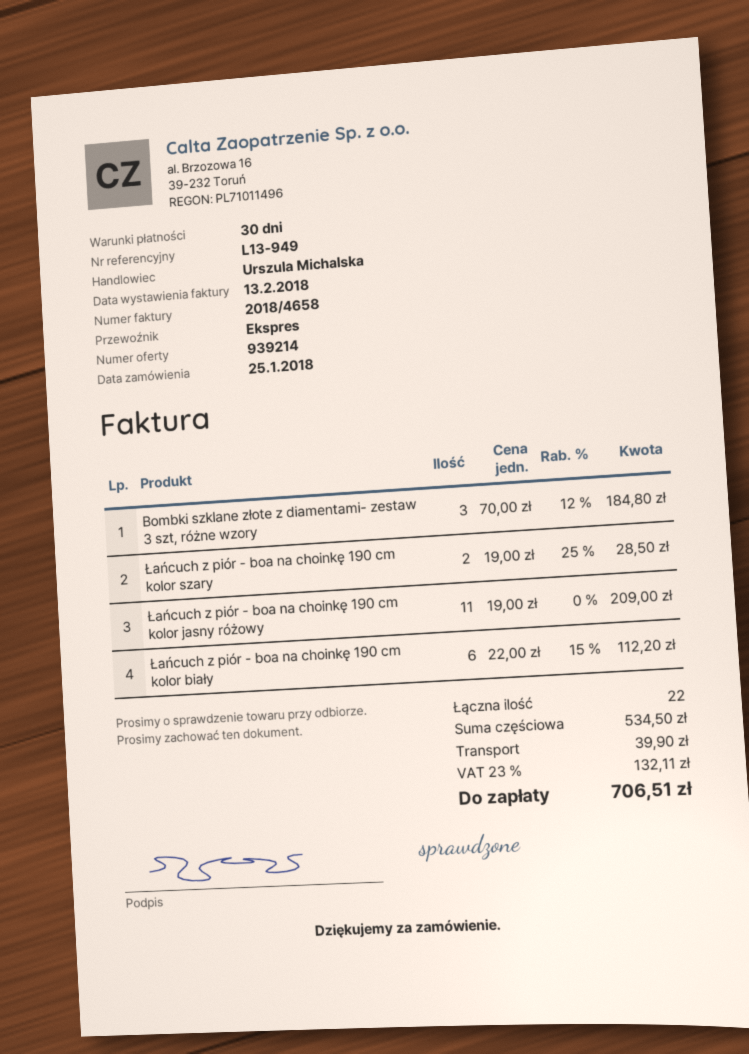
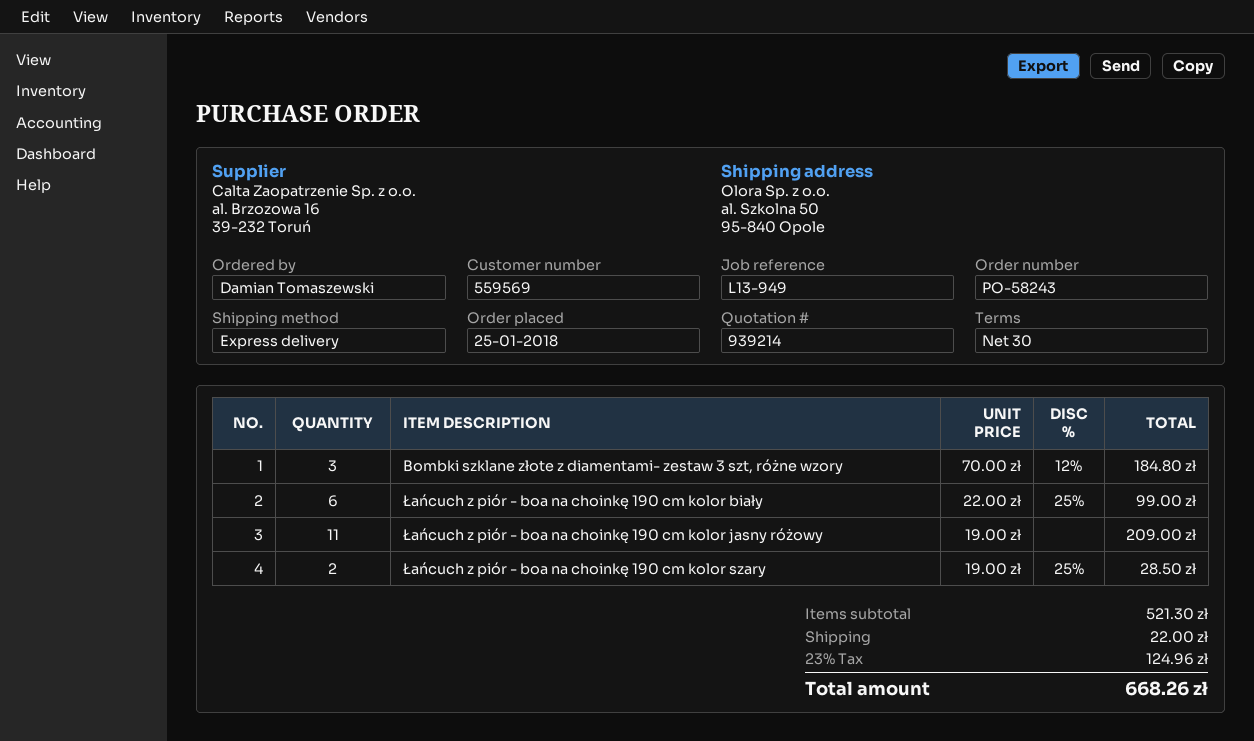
Łańcuch z piór - boa na choinkę 190 cm kolor biały: 6 x 22.00 - 15% = 112.20 -> 6 x 22.00 - 25% = 99.00
subtotal: 534.50 -> 521.30
shipping: 39.90 -> 22.00
tax: 23% = 132.11 -> 23% = 124.96
total: 706.51 -> 668.26

